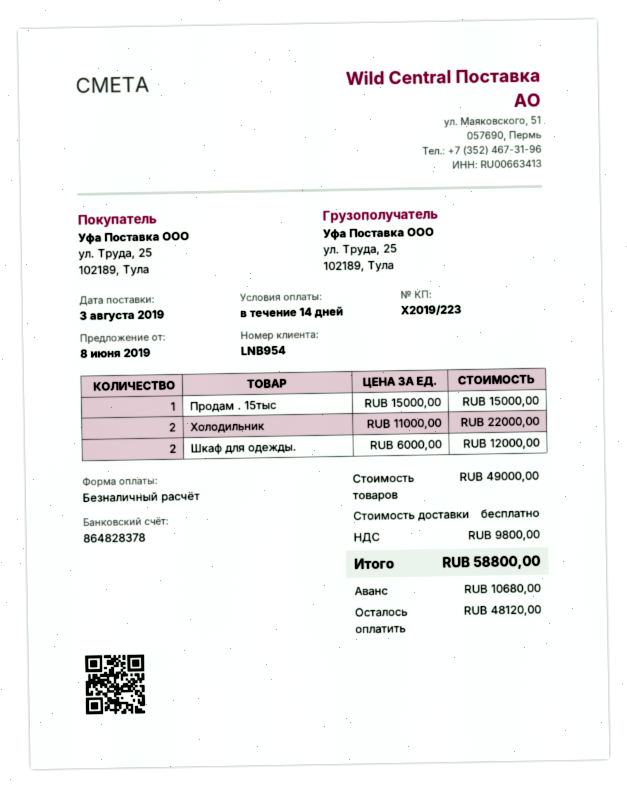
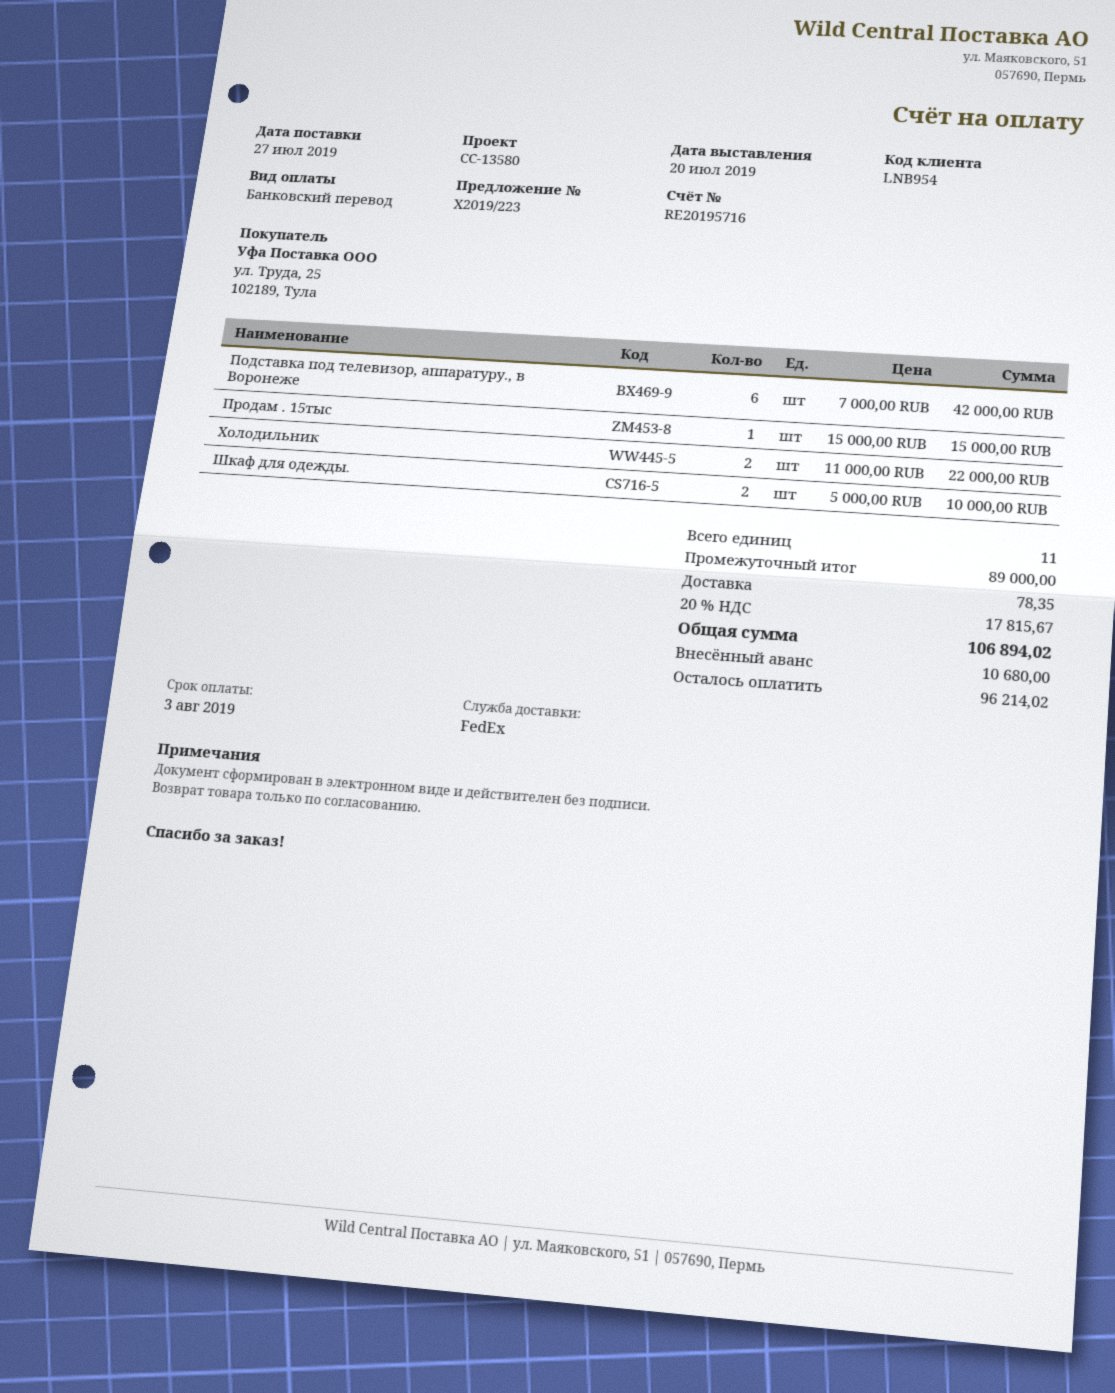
delivery date: 2019-08-03 -> 2019-07-27
Шкаф для одежды.: 2 x 6000.00 = 12000.00 -> 2 x 5000.00 = 10000.00
Подставка под телевизор, аппаратуру., в Воронеже: none -> 6 x 7000.00 = 42000.00
subtotal: 49000.00 -> 89000.00
shipping: 0.00 -> 78.35
tax: 9800.00 -> 17815.67
total: 58800.00 -> 106894.02
balance: 48120.00 -> 96214.02

